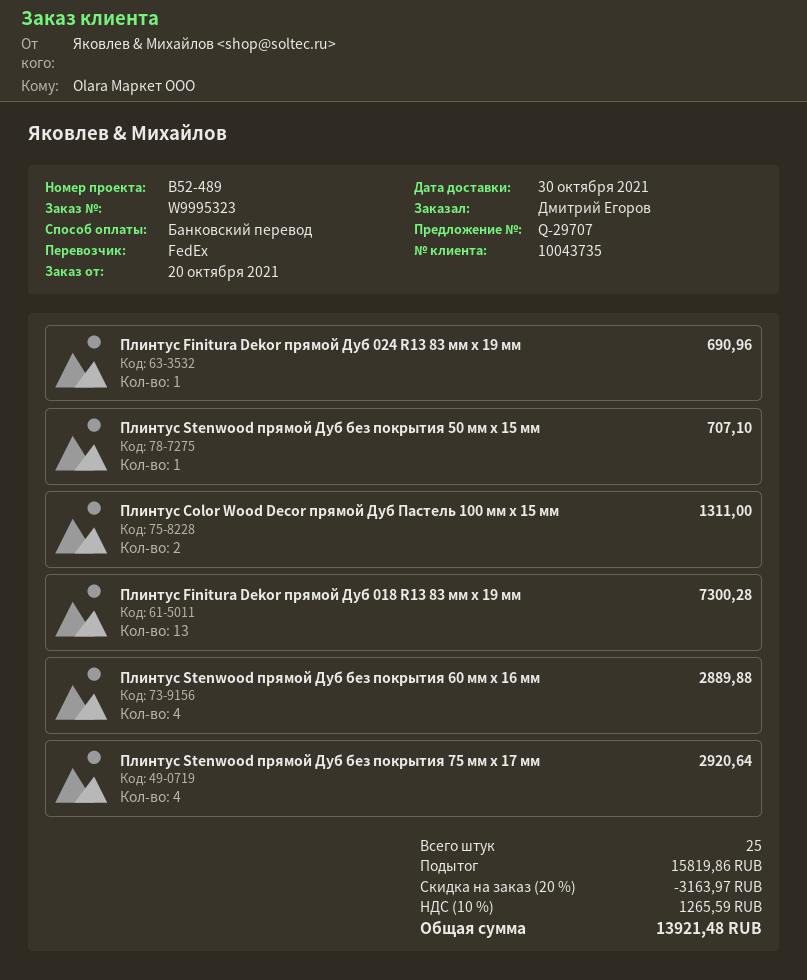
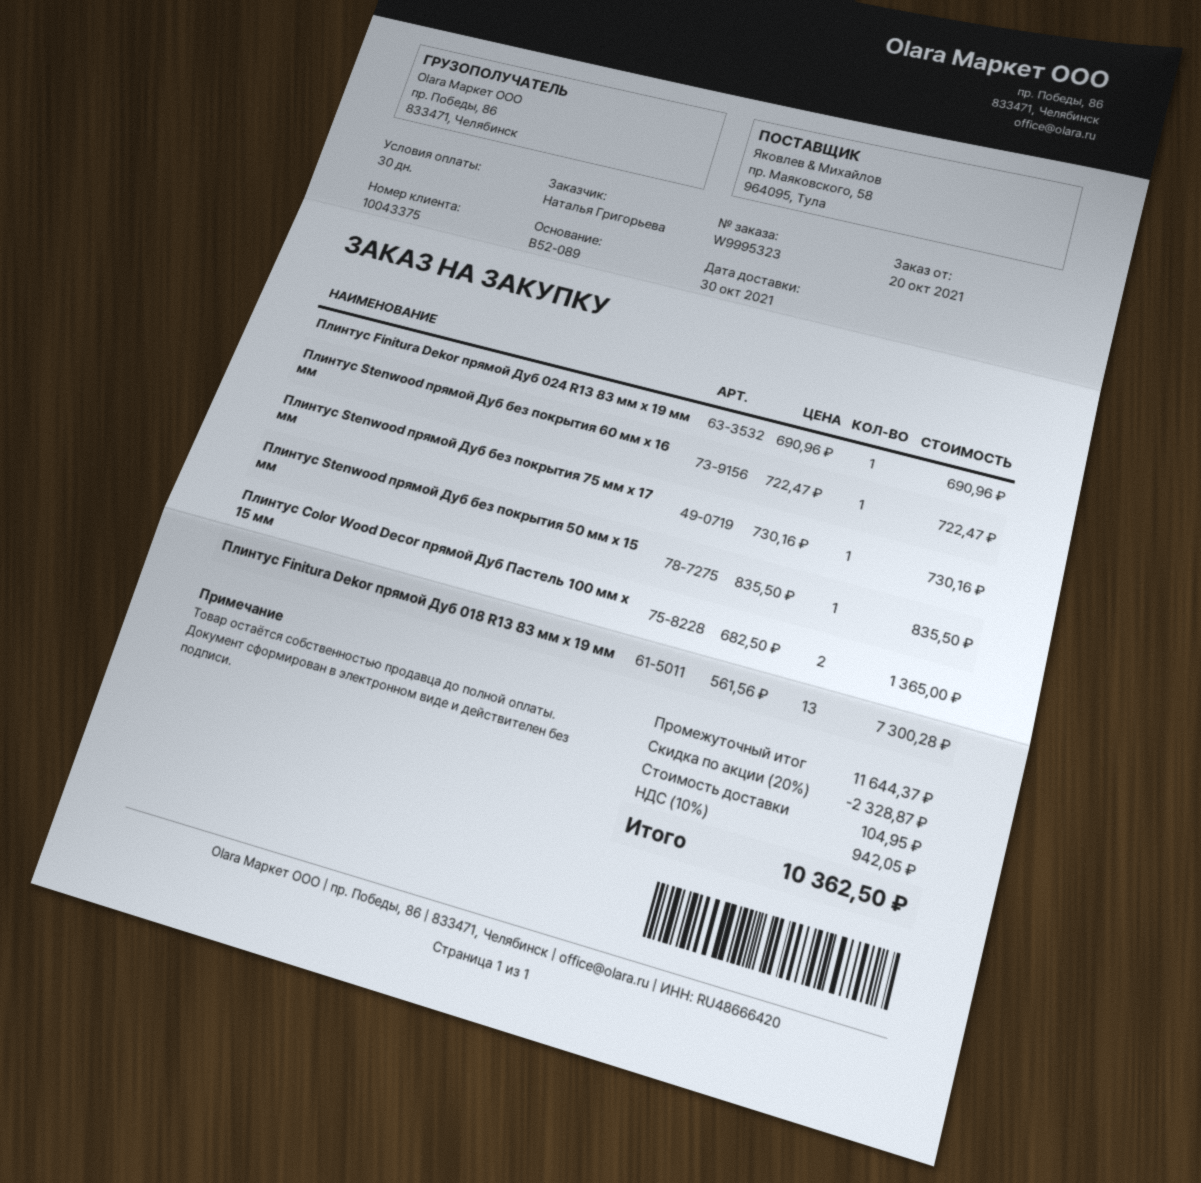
customer number: 10043735 -> 10043375
reference: B52-489 -> B52-089
ordered by: Дмитрий Егоров -> Наталья Григорьева
Плинтус Stenwood прямой Дуб без покрытия 50 мм х 15 мм: 1 for 707.10 -> 1 for 835.50
Плинтус Color Wood Decor прямой Дуб Пастель 100 мм х 15 мм: 2 for 1311.00 -> 2 for 1365.00
Плинтус Stenwood прямой Дуб без покрытия 60 мм х 16 мм: 4 for 2889.88 -> 1 for 722.47
Плинтус Stenwood прямой Дуб без покрытия 75 мм х 17 мм: 4 for 2920.64 -> 1 for 730.16
subtotal: 15819.86 -> 11644.37
discount: 20% = 3163.97 -> 20% = 2328.87
shipping: none -> 104.95
tax: 10% = 1265.59 -> 10% = 942.05
total: 13921.48 -> 10362.50

